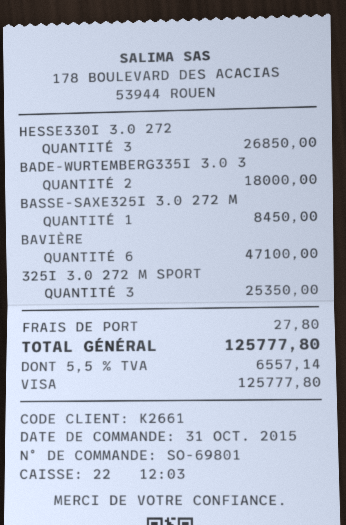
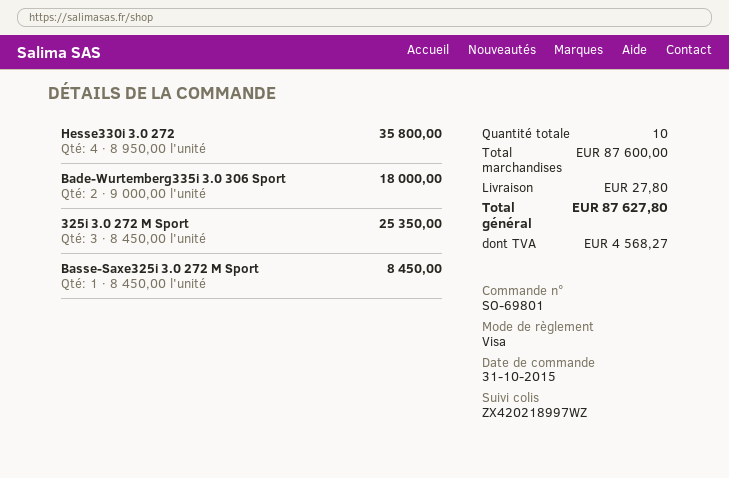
HESSE330I 3.0 272: 3 for 26850.00 -> 4 for 35800.00
BAVIÈRE: 6 for 47100.00 -> none
tax: 6557.14 -> 4568.27
total: 125777.80 -> 87627.80

